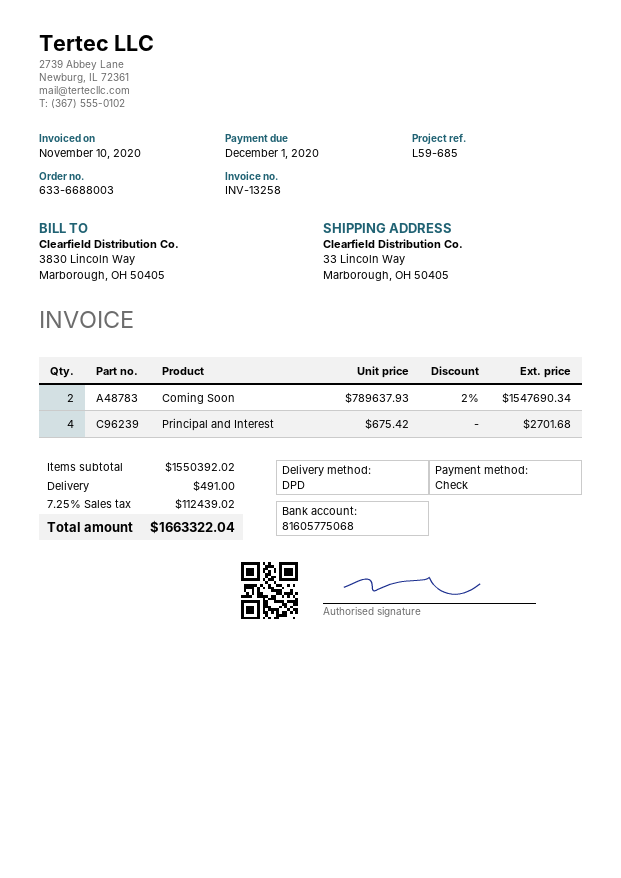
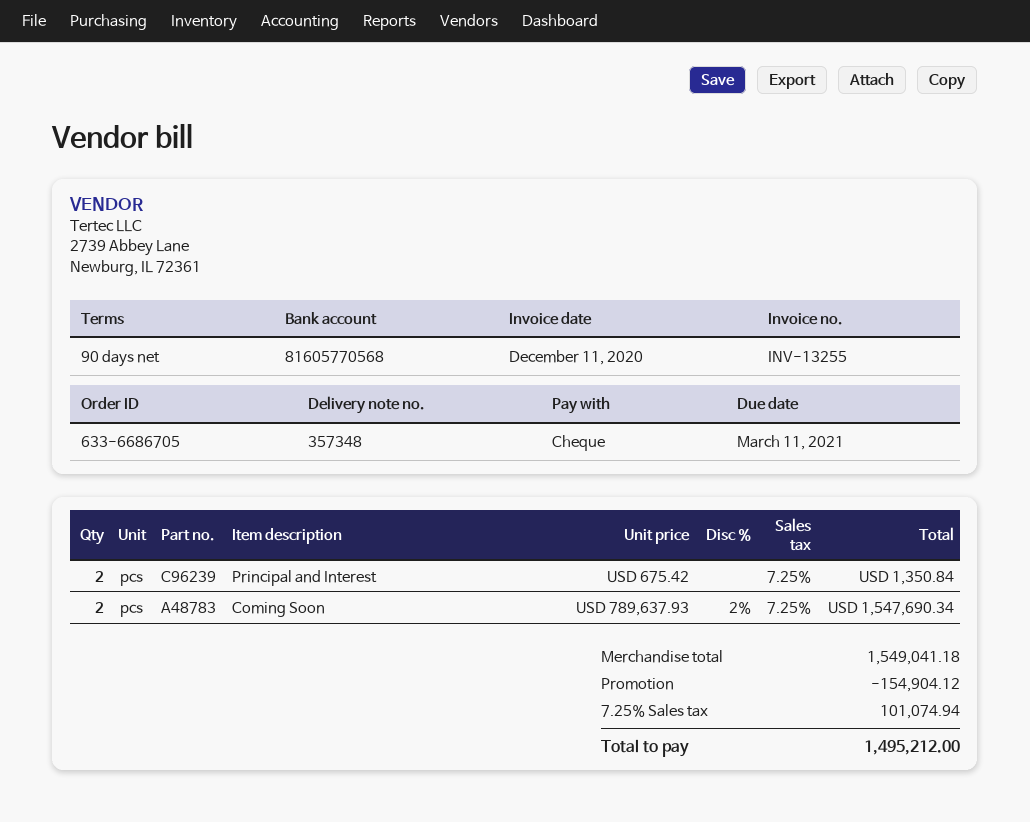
order number: 633-6688003 -> 633-6686705
invoice number: INV-13258 -> INV-13255
invoice date: 2020-11-10 -> 2020-12-11
due date: 2020-12-01 -> 2021-03-11
bank account: 81605775068 -> 81605770568
Principal and Interest: 4 x 675.42 = 2701.68 -> 2 x 675.42 = 1350.84
subtotal: 1550392.02 -> 1549041.18
discount: none -> 154904.12
shipping: 491.00 -> none
tax: 7.25% = 112439.02 -> 7.25% = 101074.94
total: 1663322.04 -> 1495212.00

